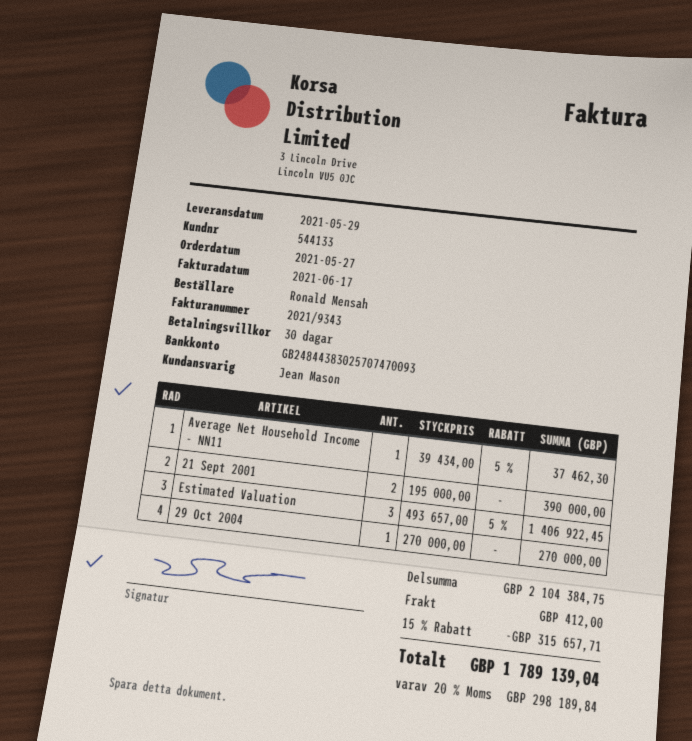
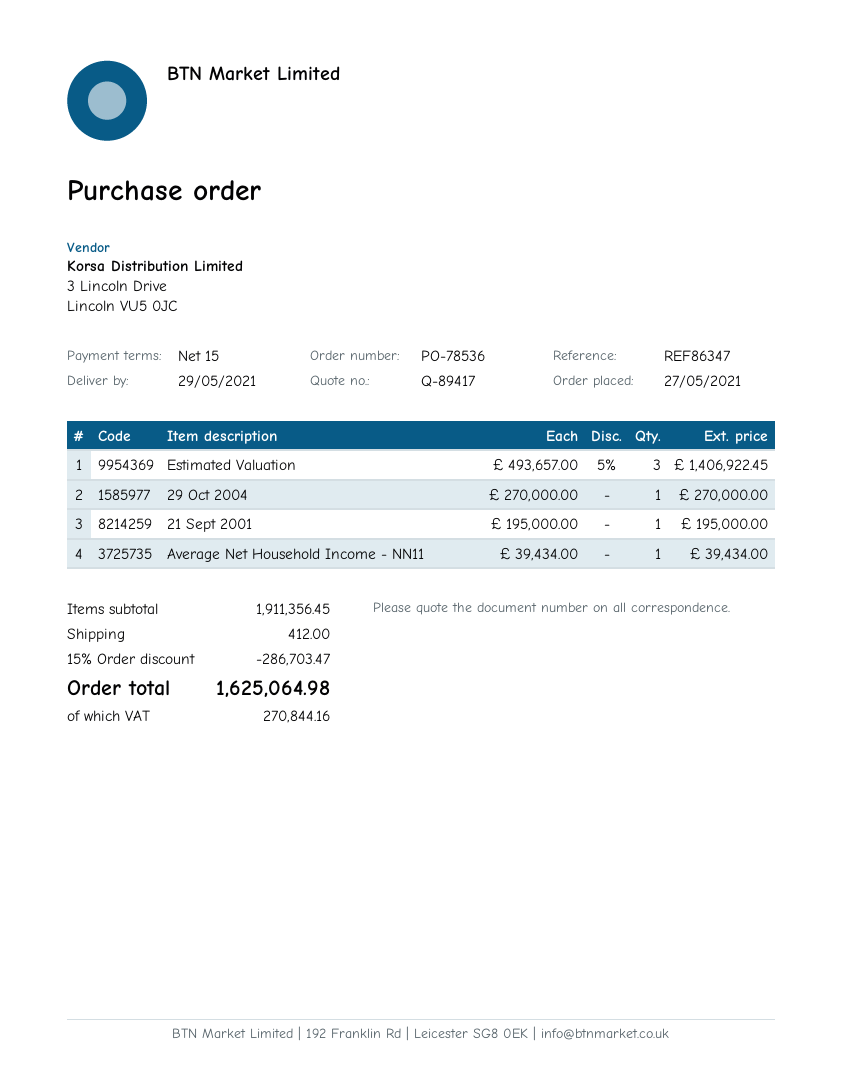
payment terms: 30 days -> 15 days
Average Net Household Income - NN11: 1 x 39434.00 - 5% = 37462.30 -> 1 x 39434.00 = 39434.00
21 Sept 2001: 2 x 195000.00 = 390000.00 -> 1 x 195000.00 = 195000.00
subtotal: 2104384.75 -> 1911356.45
discount: 15% = 315657.71 -> 15% = 286703.47
tax: 298189.84 -> 270844.16
total: 1789139.04 -> 1625064.98

